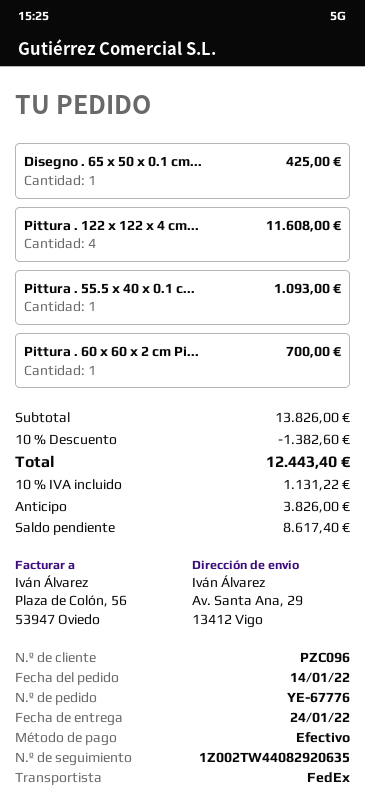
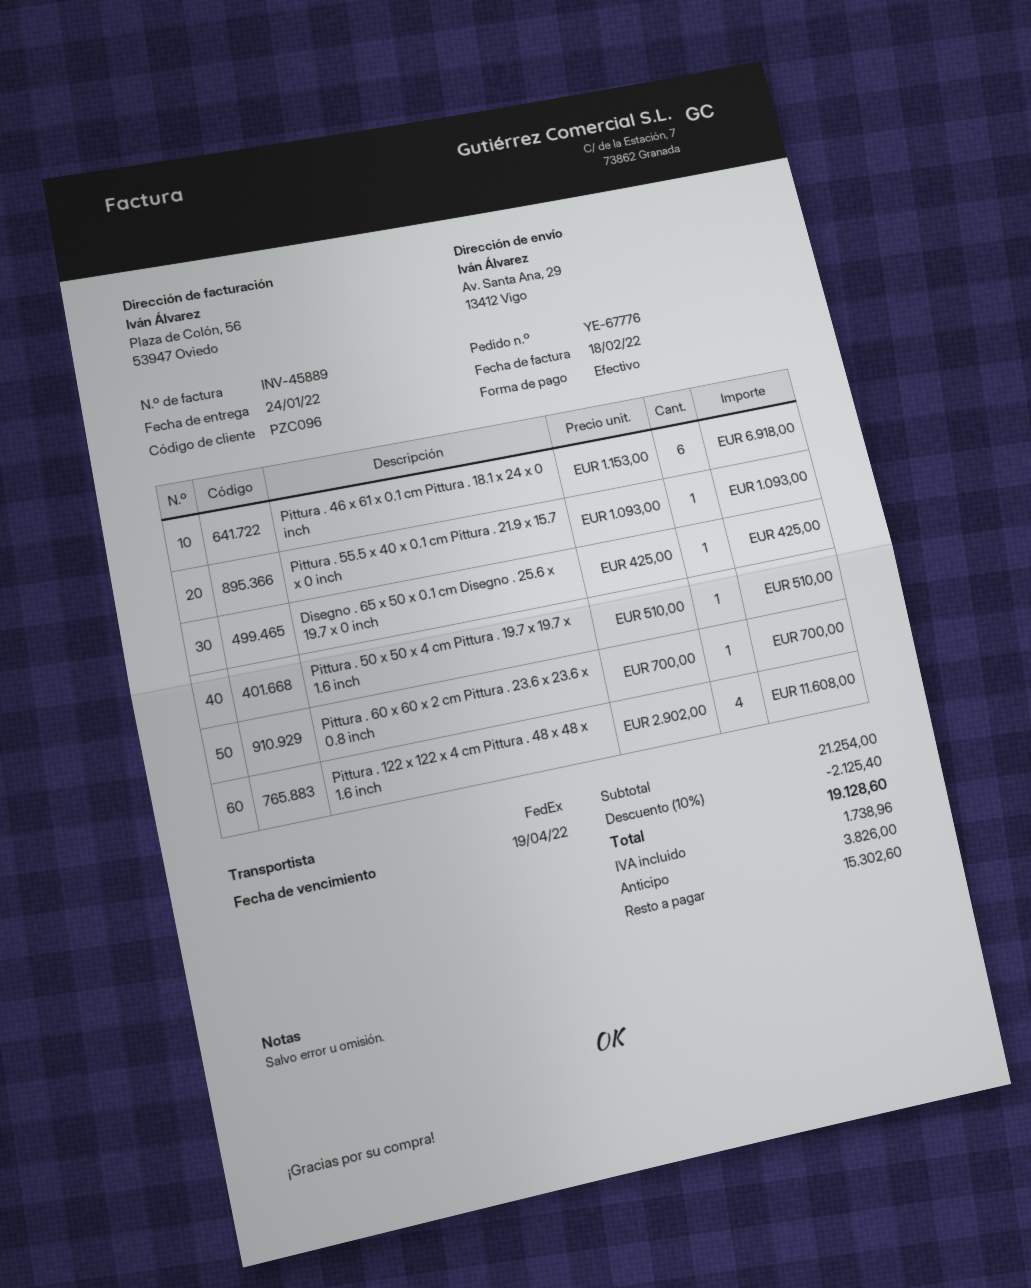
Pittura . 46 x 61 x 0.1 cm Pittura . 18.1 x 24 x 0 inch: none -> 6 for 6918.00
Pittura . 50 x 50 x 4 cm Pittura . 19.7 x 19.7 x 1.6 inch: none -> 1 for 510.00
subtotal: 13826.00 -> 21254.00
discount: 10% = 1382.60 -> 10% = 2125.40
tax: 1131.22 -> 1738.96
total: 12443.40 -> 19128.60
balance: 8617.40 -> 15302.60

